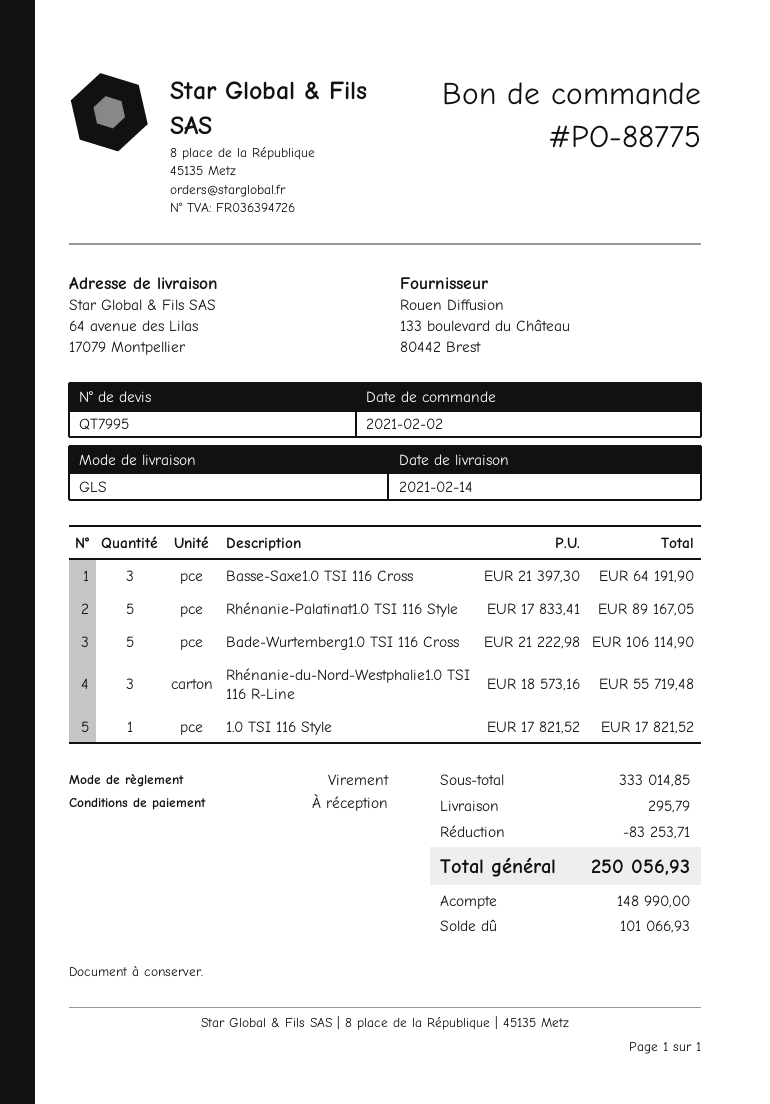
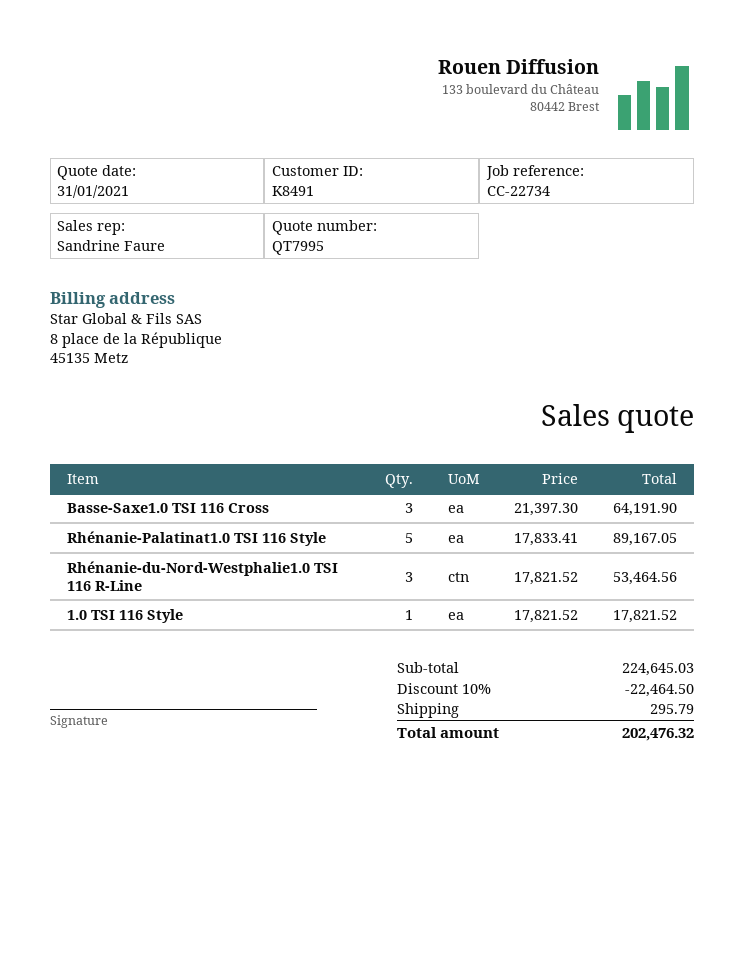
Bade-Wurtemberg1.0 TSI 116 Cross: 5 x 21222.98 = 106114.90 -> none
Rhénanie-du-Nord-Westphalie1.0 TSI 116 R-Line: 3 x 18573.16 = 55719.48 -> 3 x 17821.52 = 53464.56
subtotal: 333014.85 -> 224645.03
discount: 83253.71 -> 22464.50
total: 250056.93 -> 202476.32

